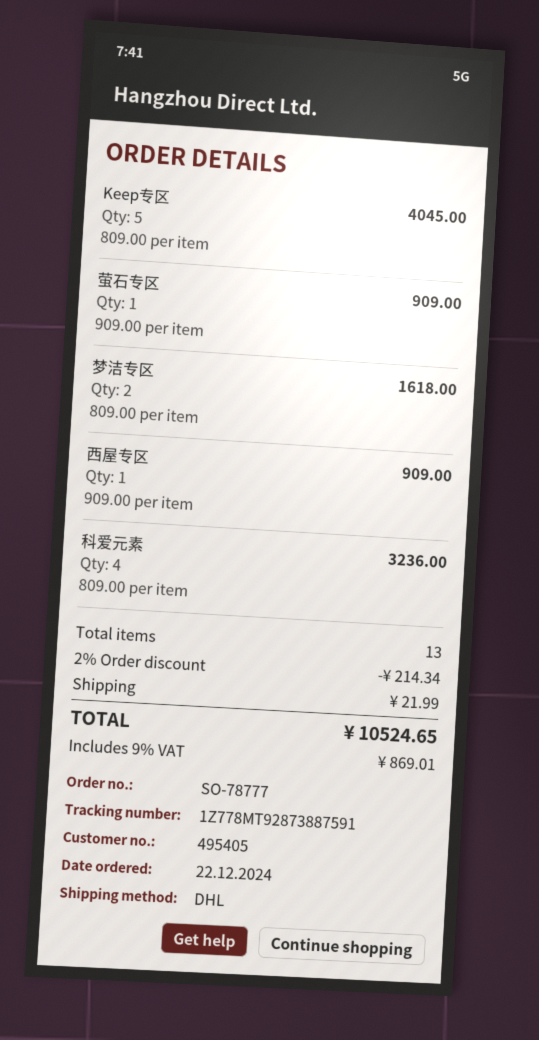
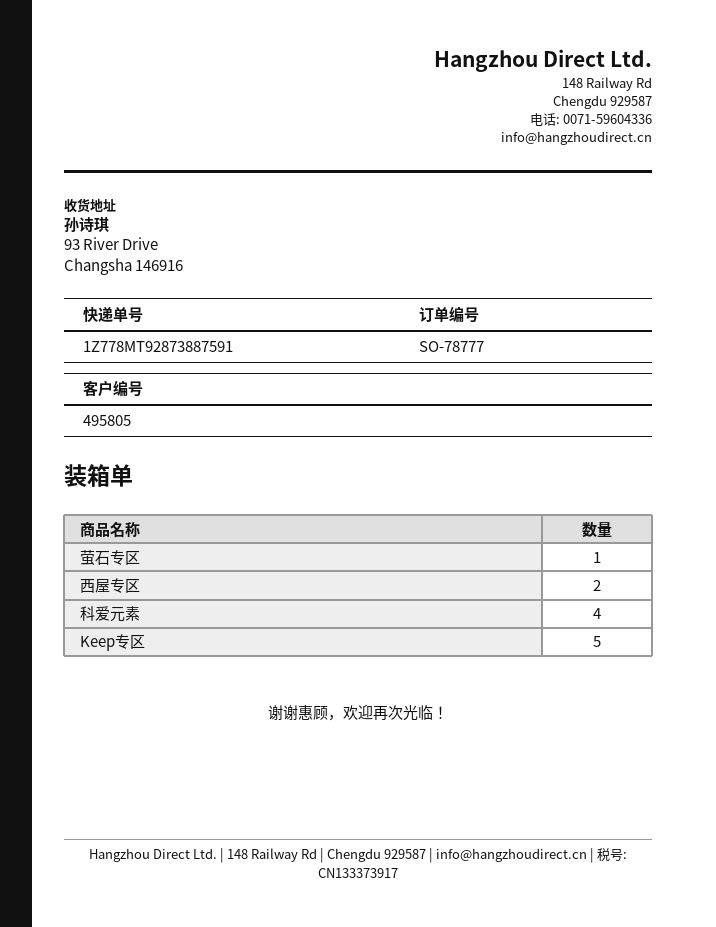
customer number: 495405 -> 495805
梦洁专区: 2 -> none
西屋专区: 1 -> 2

